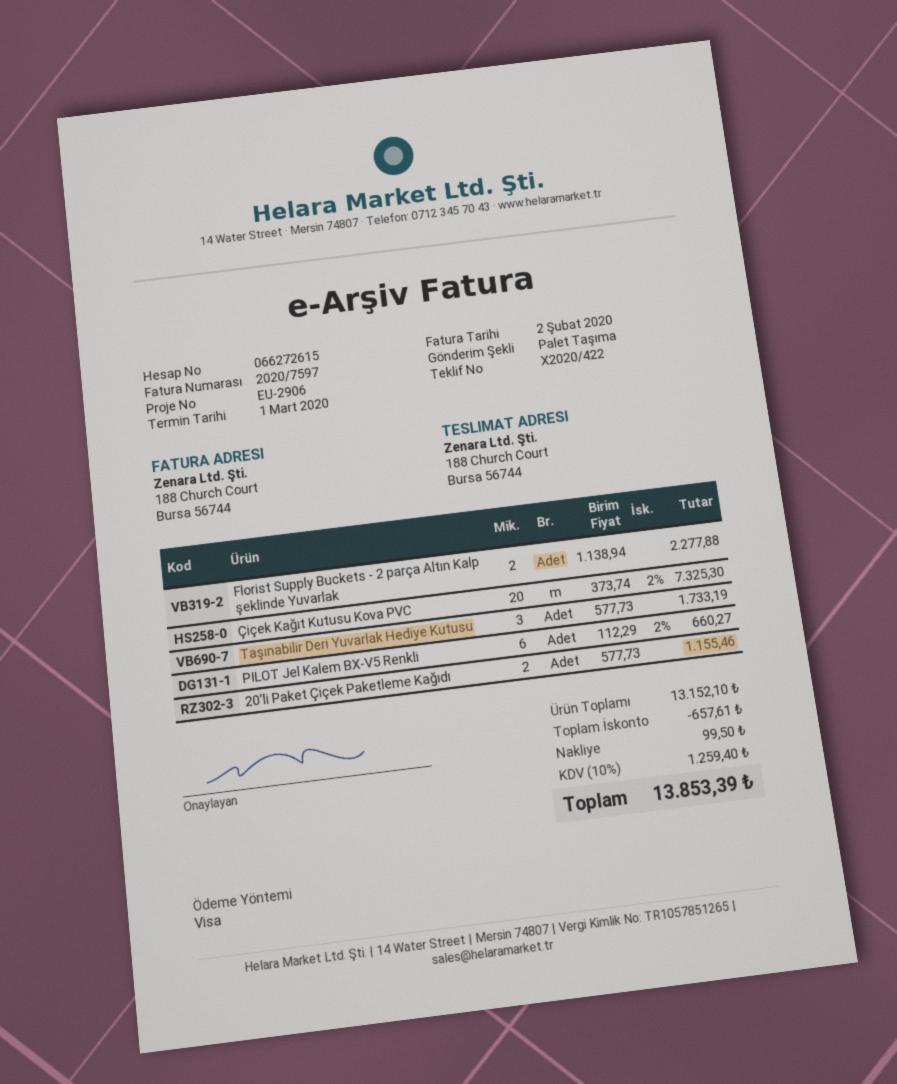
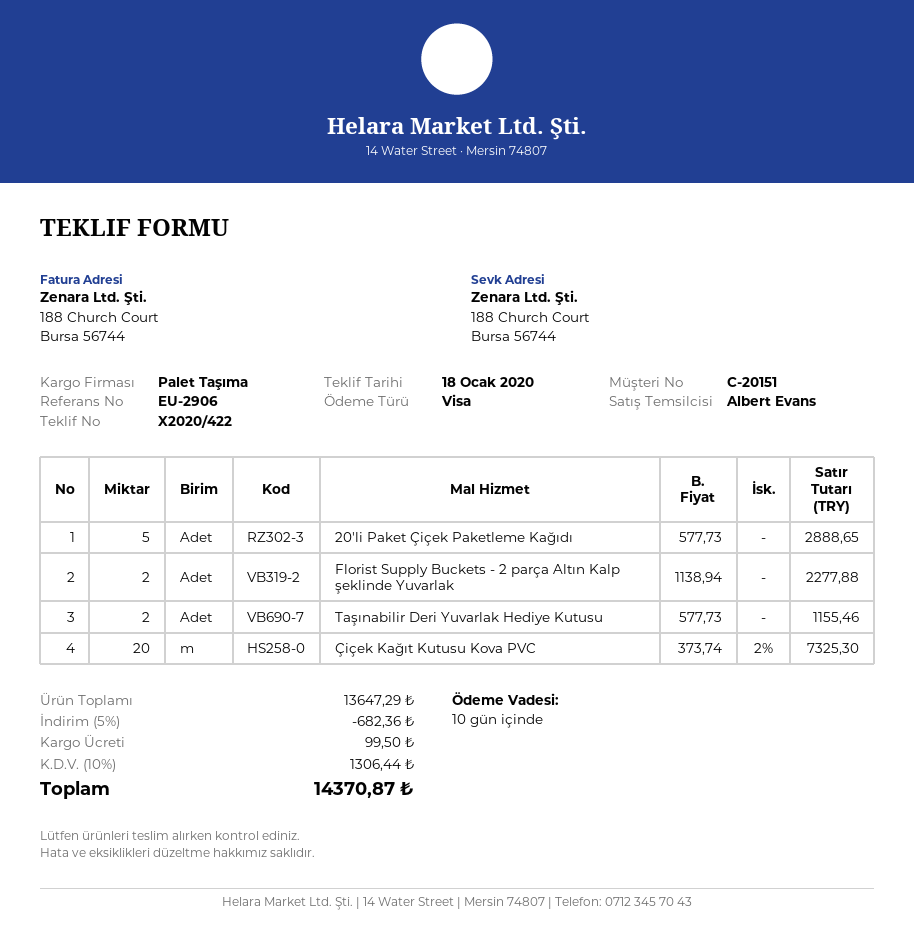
Taşınabilir Deri Yuvarlak Hediye Kutusu: 3 x 577.73 = 1733.19 -> 2 x 577.73 = 1155.46
PILOT Jel Kalem BX-V5 Renkli: 6 x 112.29 - 2% = 660.27 -> none
20'li Paket Çiçek Paketleme Kağıdı: 2 x 577.73 = 1155.46 -> 5 x 577.73 = 2888.65
subtotal: 13152.10 -> 13647.29
discount: 657.61 -> 682.36
tax: 10% = 1259.40 -> 10% = 1306.44
total: 13853.39 -> 14370.87

